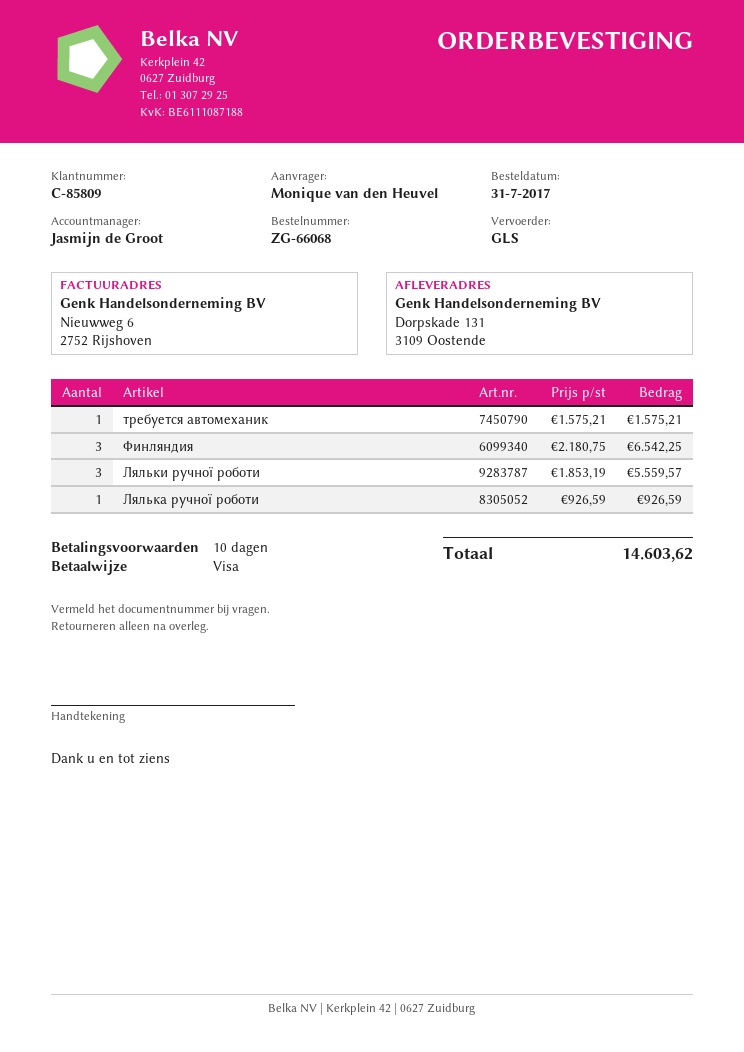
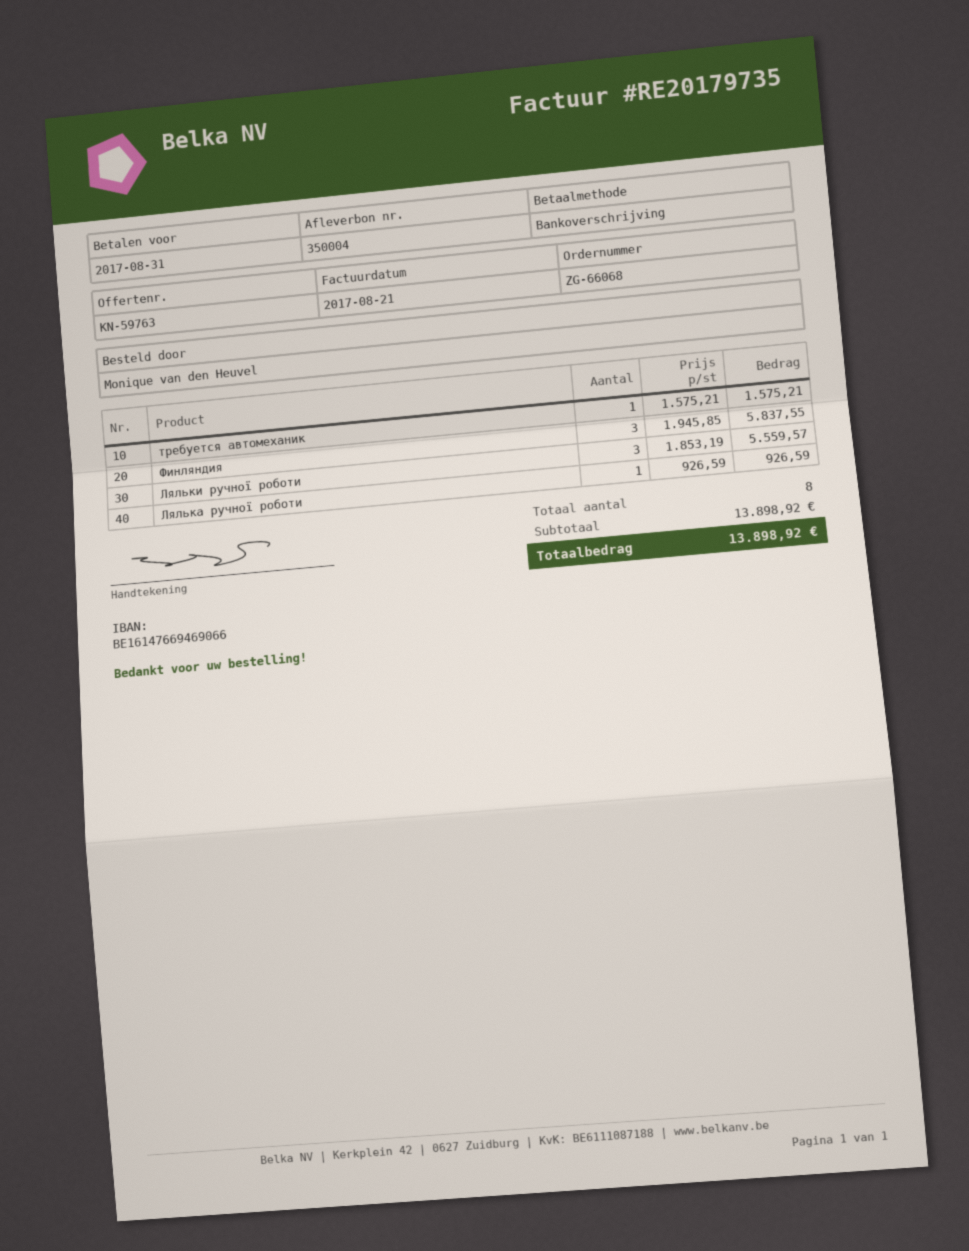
payment method: Visa -> bank transfer
Финляндия: 3 x 2180.75 = 6542.25 -> 3 x 1945.85 = 5837.55
total: 14603.62 -> 13898.92

